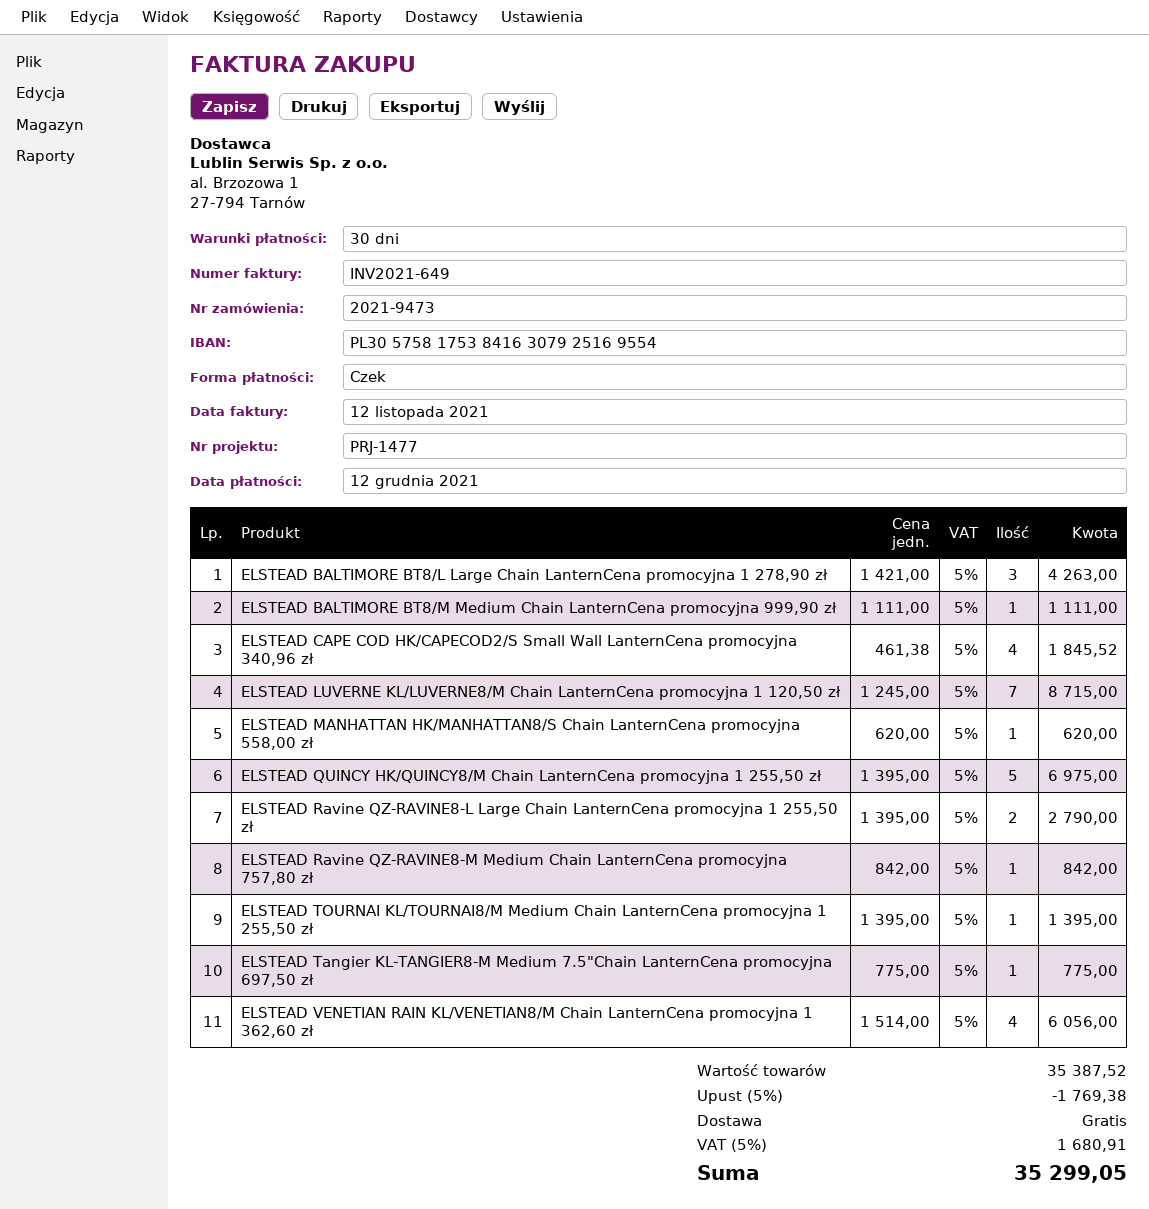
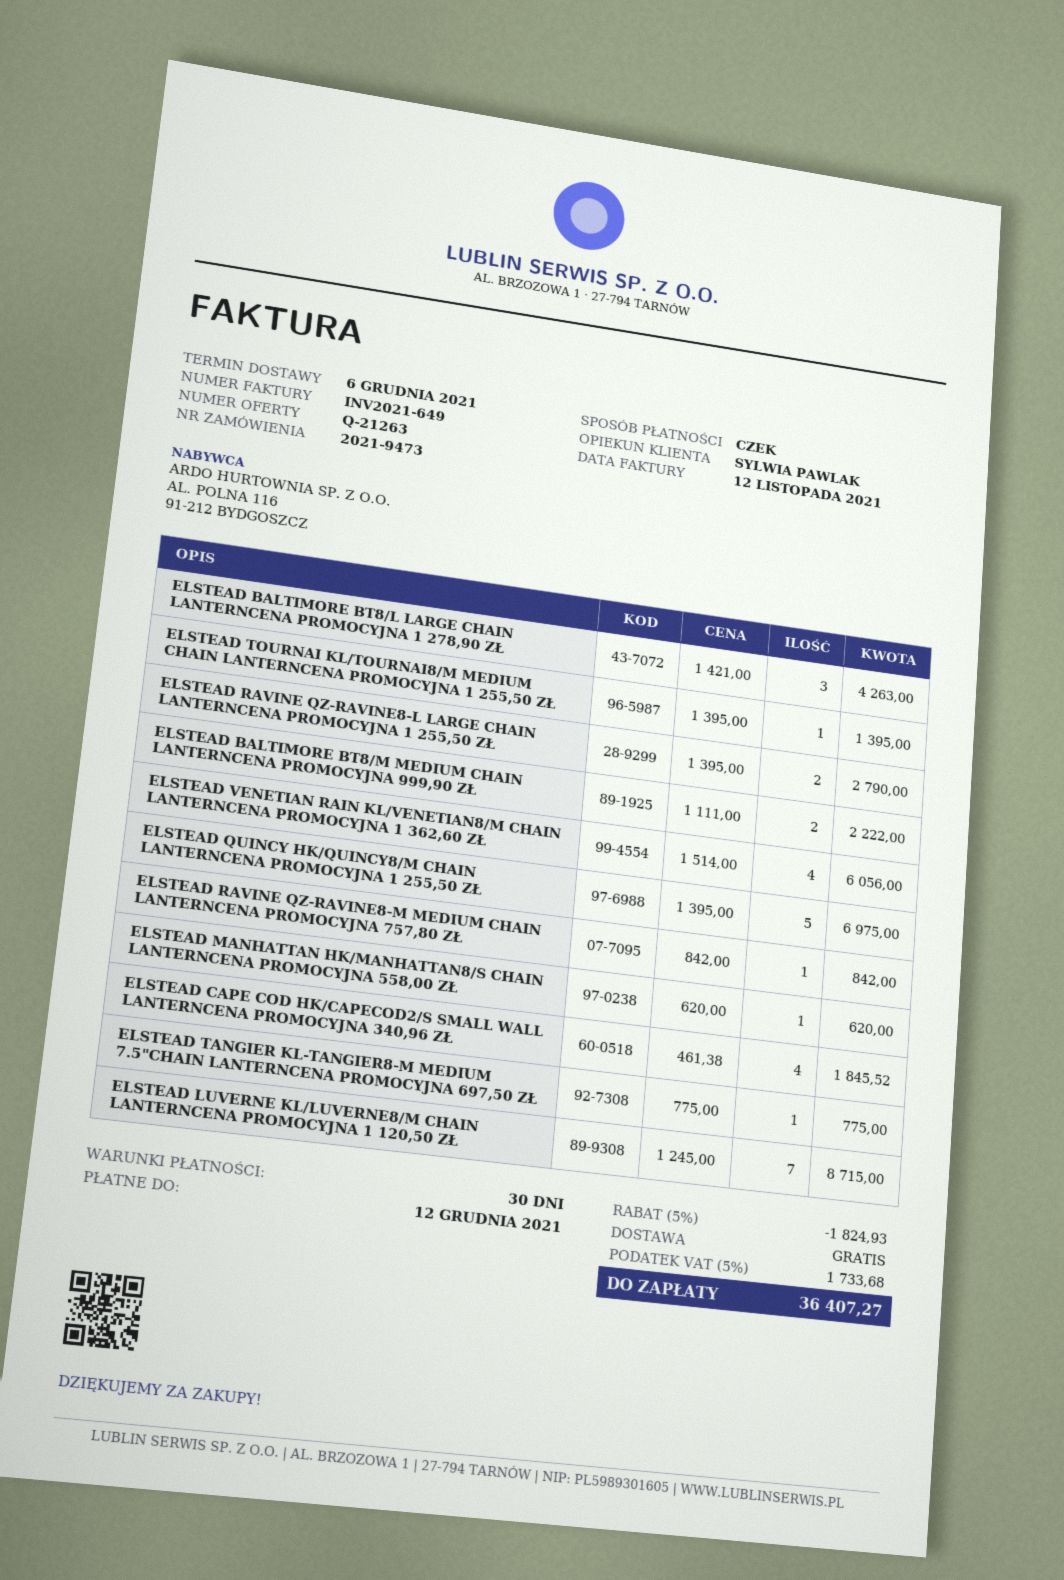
ELSTEAD BALTIMORE BT8/M Medium Chain LanternCena promocyjna 999,90 zł: 1 x 1111.00 = 1111.00 -> 2 x 1111.00 = 2222.00
discount: 5% = 1769.38 -> 5% = 1824.93
tax: 5% = 1680.91 -> 5% = 1733.68
total: 35299.05 -> 36407.27

